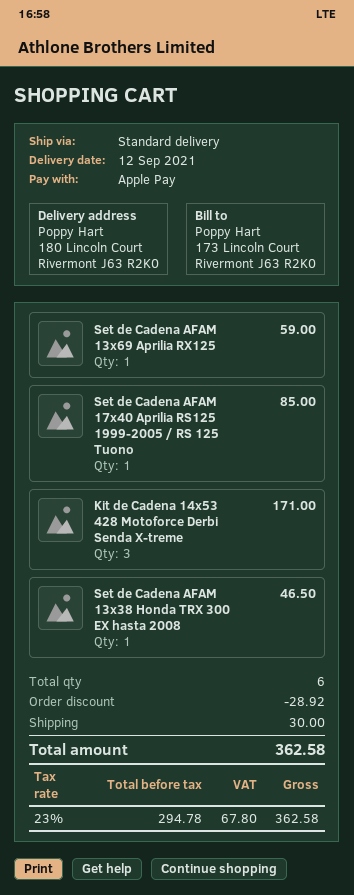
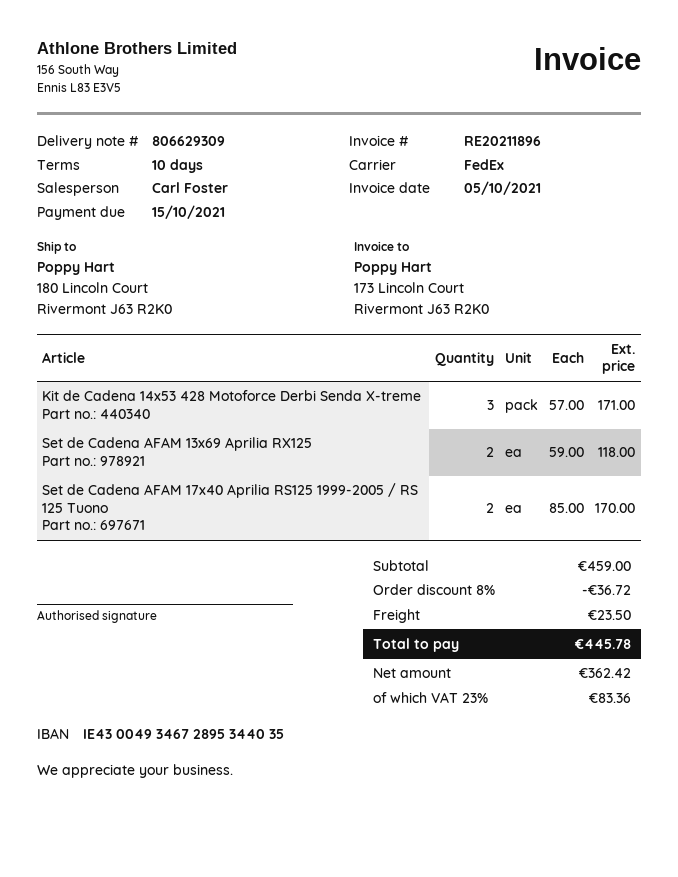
shipping method: standard -> FedEx
Set de Cadena AFAM 13x69 Aprilia RX125: 1 for 59.00 -> 2 for 118.00
Set de Cadena AFAM 17x40 Aprilia RS125 1999-2005 / RS 125 Tuono: 1 for 85.00 -> 2 for 170.00
Set de Cadena AFAM 13x38 Honda TRX 300 EX hasta 2008: 1 for 46.50 -> none
discount: 28.92 -> 36.72
shipping: 30.00 -> 23.50
net: 294.78 -> 362.42
tax: 23% = 67.80 -> 23% = 83.36
total: 362.58 -> 445.78

